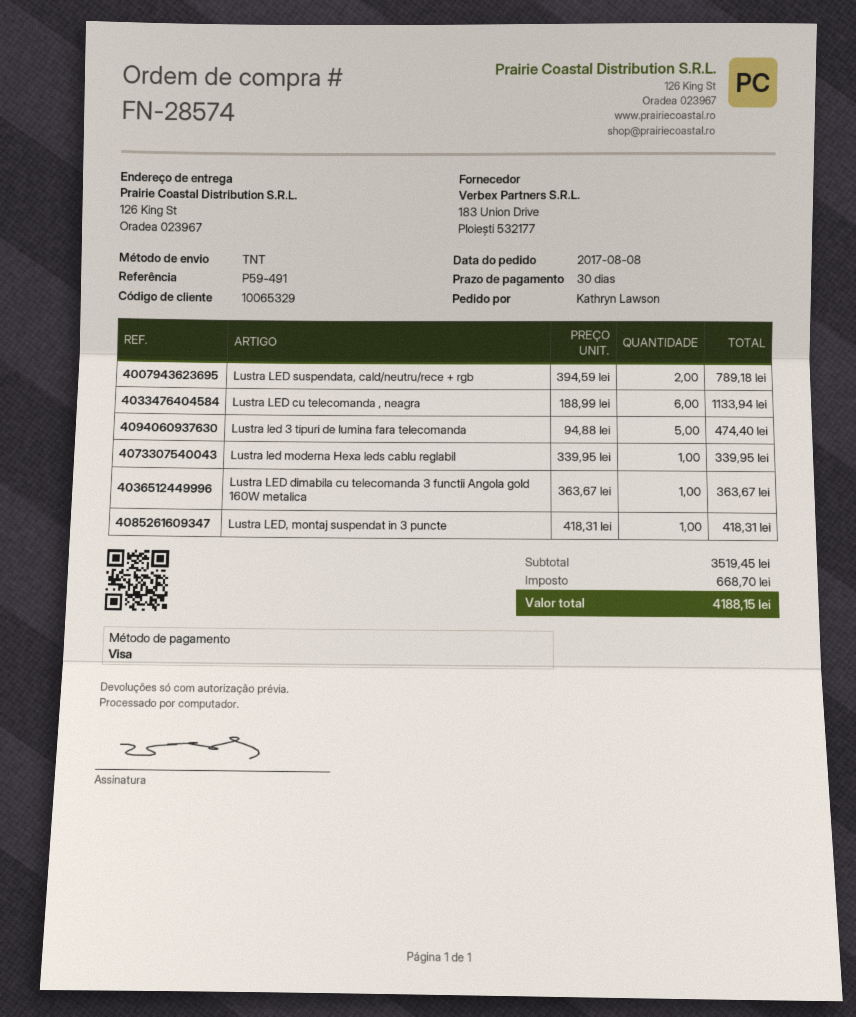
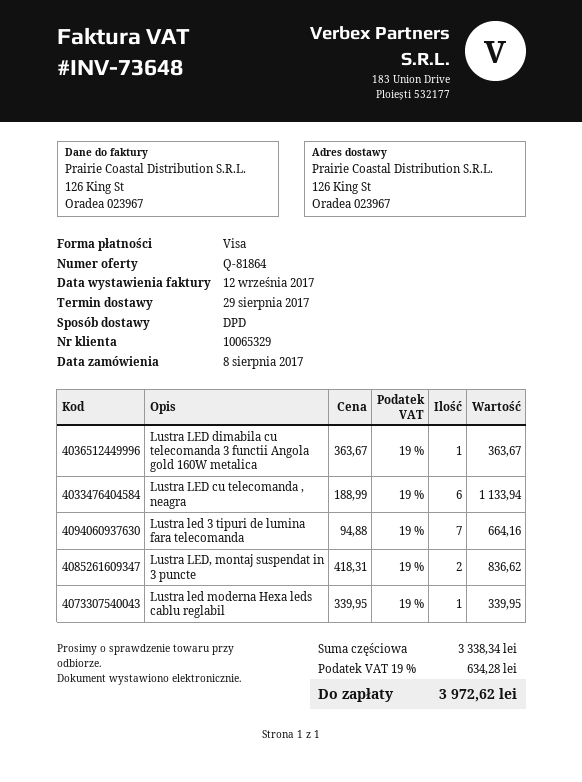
shipping method: TNT -> DPD
Lustra LED suspendata, cald/neutru/rece + rgb: 2 x 394.59 = 789.18 -> none
Lustra led 3 tipuri de lumina fara telecomanda: 5 x 94.88 = 474.40 -> 7 x 94.88 = 664.16
Lustra LED, montaj suspendat in 3 puncte: 1 x 418.31 = 418.31 -> 2 x 418.31 = 836.62
subtotal: 3519.45 -> 3338.34
tax: 668.70 -> 634.28
total: 4188.15 -> 3972.62

